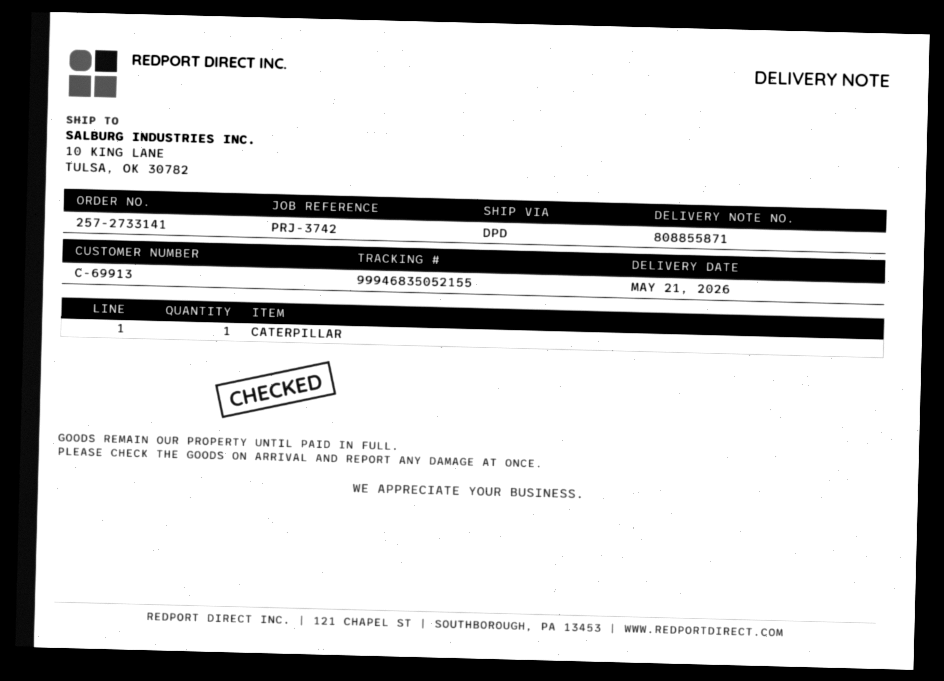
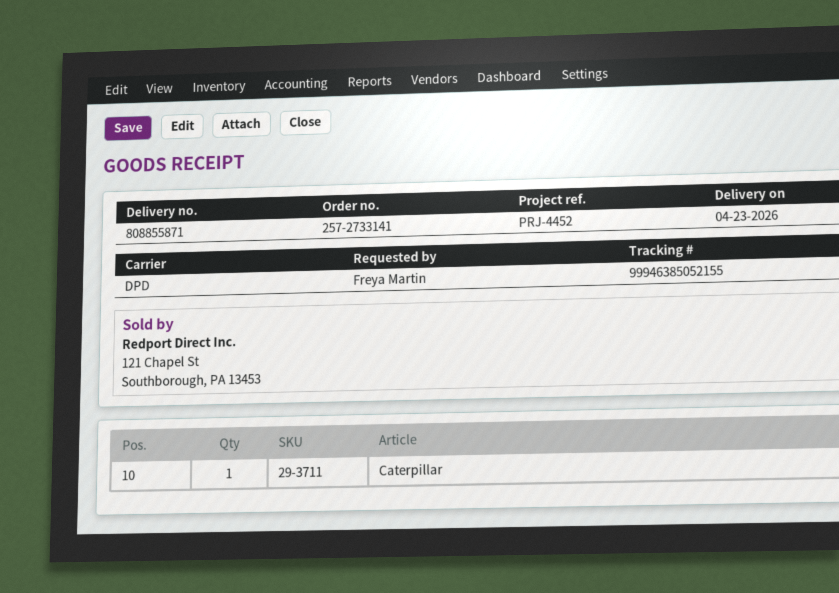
delivery date: 2026-05-21 -> 2026-04-23
reference: PRJ-3742 -> PRJ-4452
tracking number: 99946835052155 -> 99946385052155

